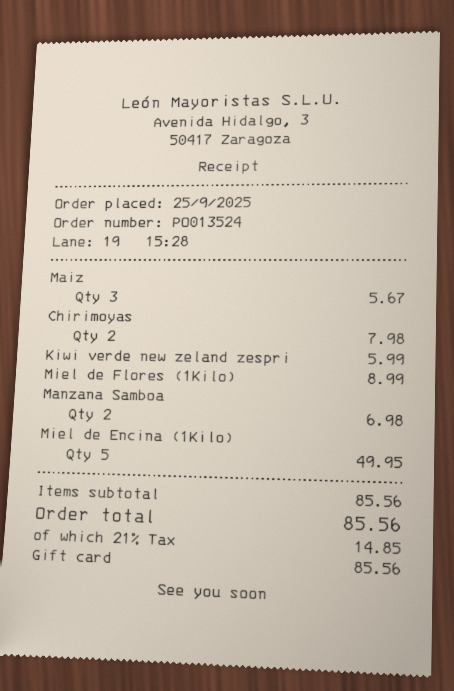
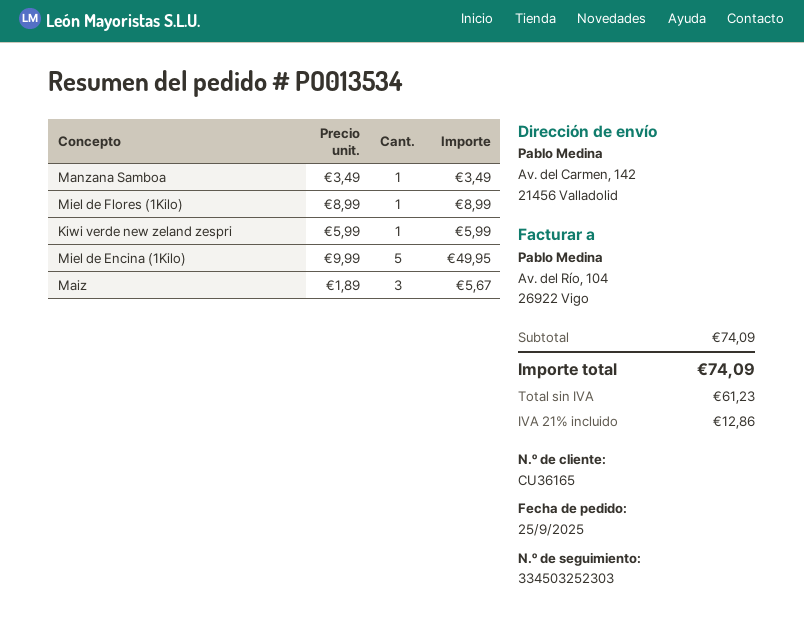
order number: PO013524 -> PO013534
Chirimoyas: 2 for 7.98 -> none
Manzana Samboa: 2 for 6.98 -> 1 for 3.49
subtotal: 85.56 -> 74.09
tax: 21% = 14.85 -> 21% = 12.86
total: 85.56 -> 74.09

